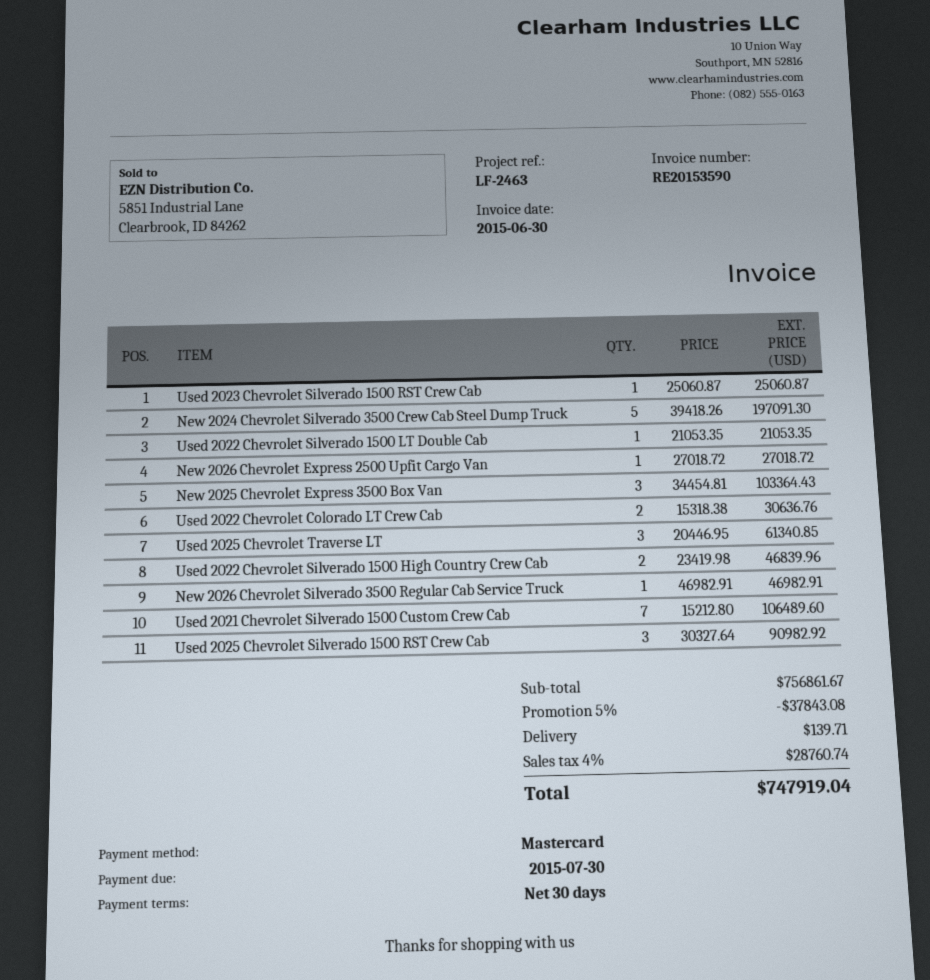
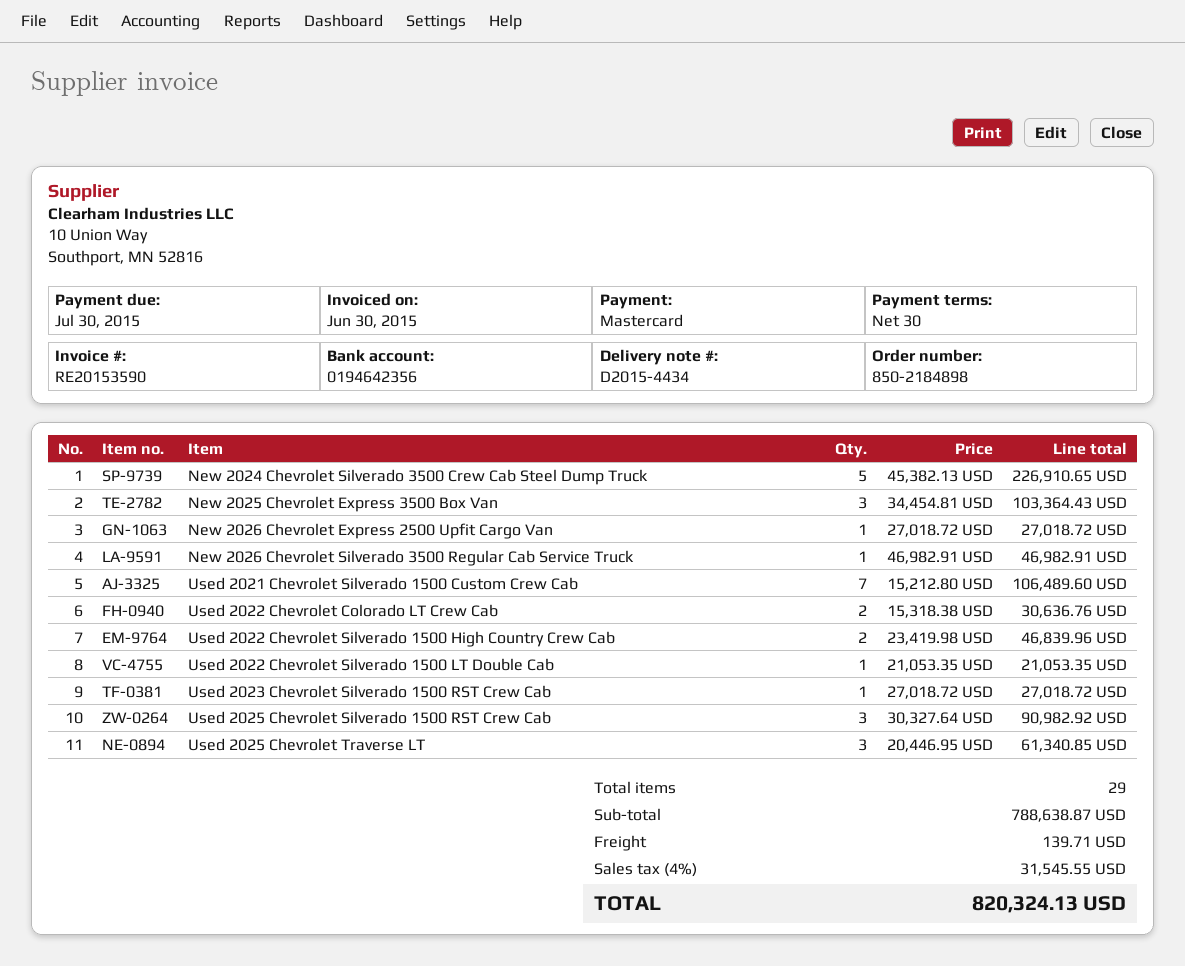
Used 2023 Chevrolet Silverado 1500 RST Crew Cab: 1 x 25060.87 = 25060.87 -> 1 x 27018.72 = 27018.72
New 2024 Chevrolet Silverado 3500 Crew Cab Steel Dump Truck: 5 x 39418.26 = 197091.30 -> 5 x 45382.13 = 226910.65
subtotal: 756861.67 -> 788638.87
discount: 5% = 37843.08 -> none
tax: 4% = 28760.74 -> 4% = 31545.55
total: 747919.04 -> 820324.13

